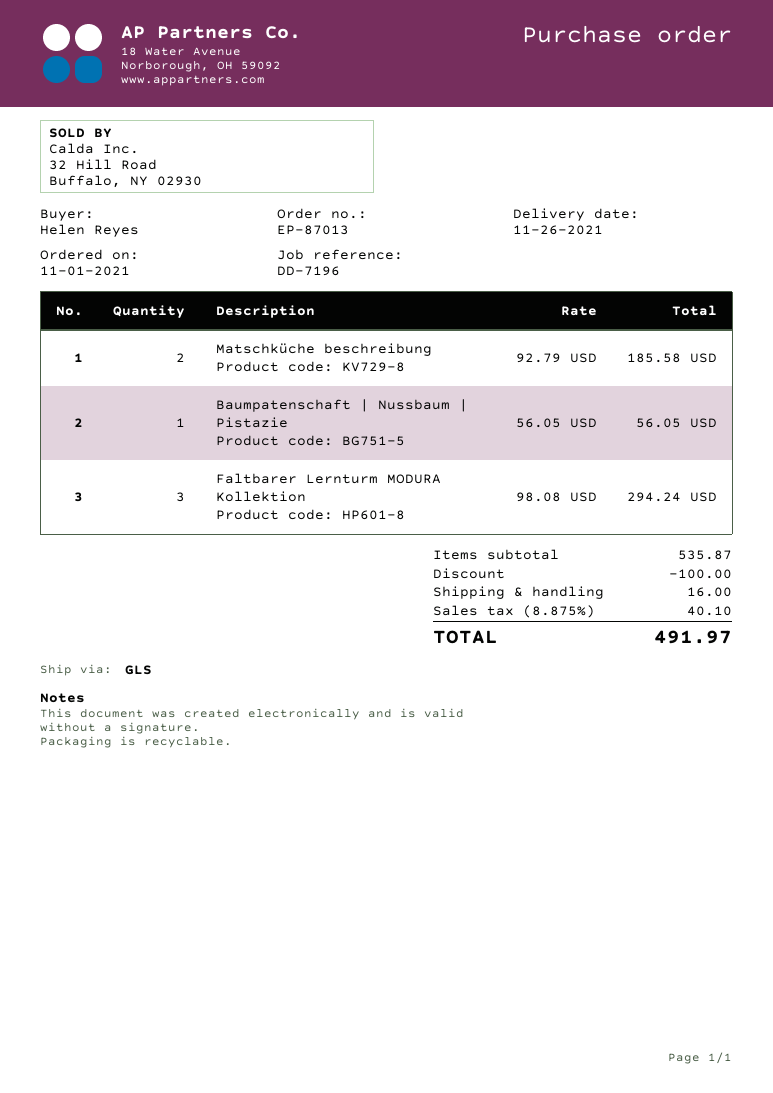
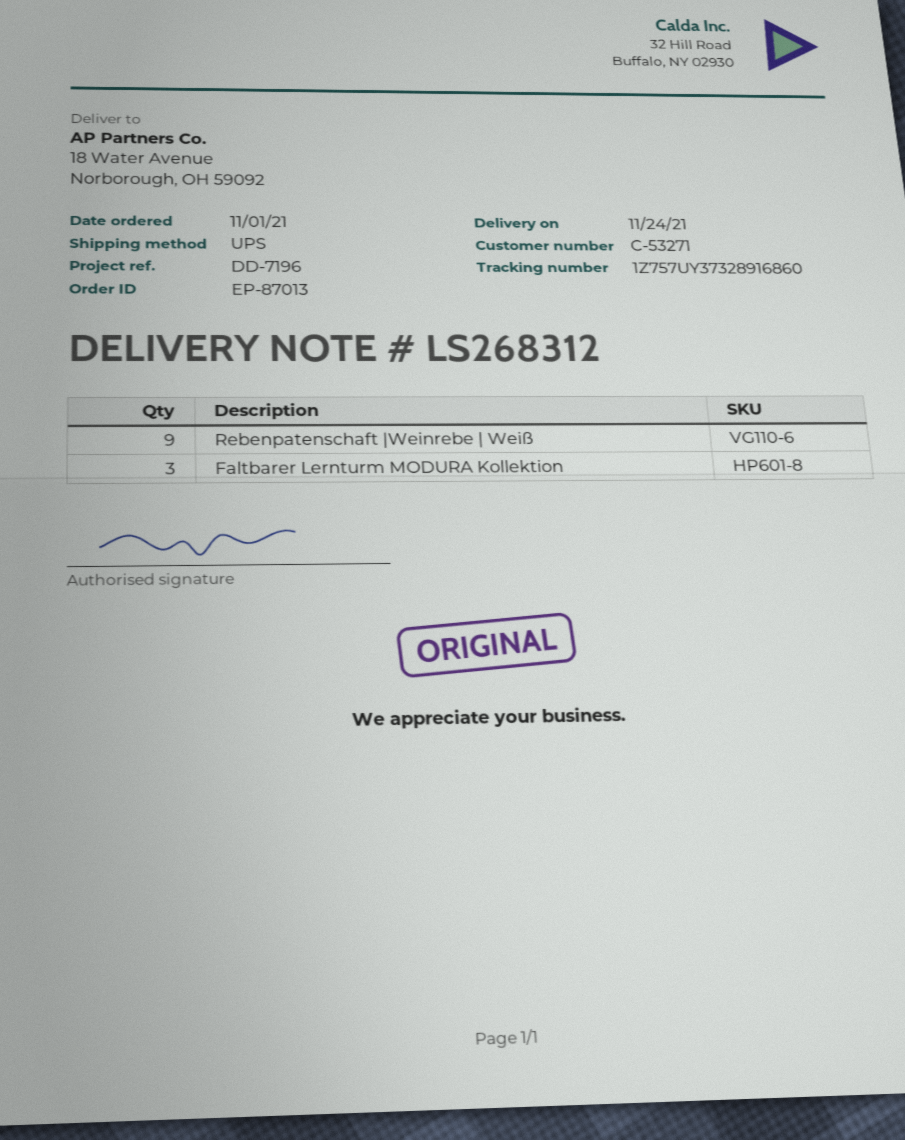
delivery date: 2021-11-26 -> 2021-11-24
shipping method: GLS -> UPS
Matschküche beschreibung: 2 -> none
Baumpatenschaft | Nussbaum | Pistazie: 1 -> none
Rebenpatenschaft |Weinrebe | Weiß: none -> 9

